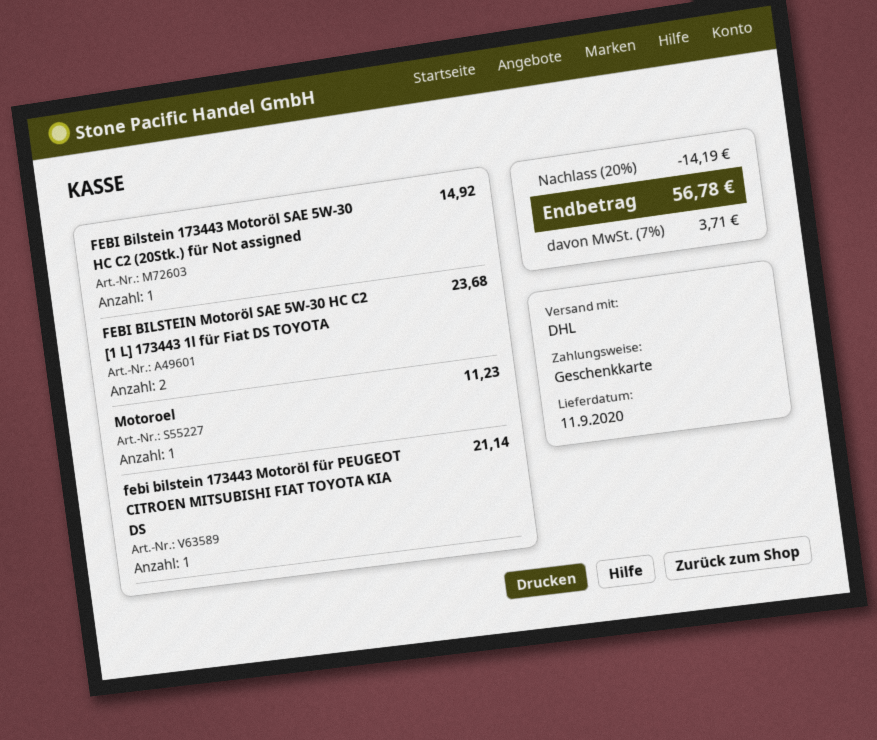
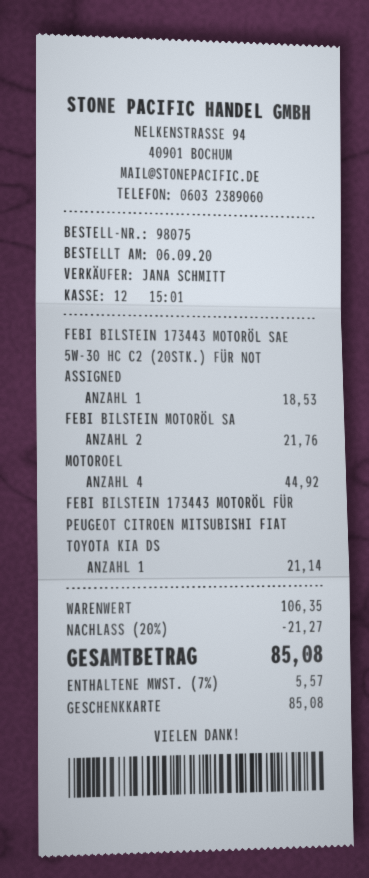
FEBI Bilstein 173443 Motoröl SAE 5W-30 HC C2 (20Stk.) für Not assigned: 1 for 14.92 -> 1 for 18.53
FEBI BILSTEIN Motoröl SAE 5W-30 HC C2 [1 L] 173443 1l für Fiat DS TOYOTA: 2 for 23.68 -> 2 for 21.76
Motoroel: 1 for 11.23 -> 4 for 44.92
discount: 20% = 14.19 -> 20% = 21.27
tax: 7% = 3.71 -> 7% = 5.57
total: 56.78 -> 85.08

